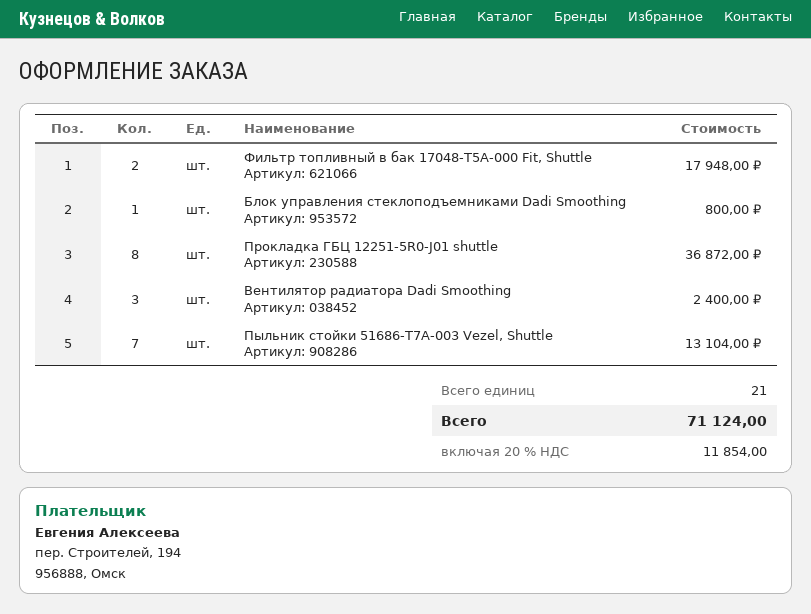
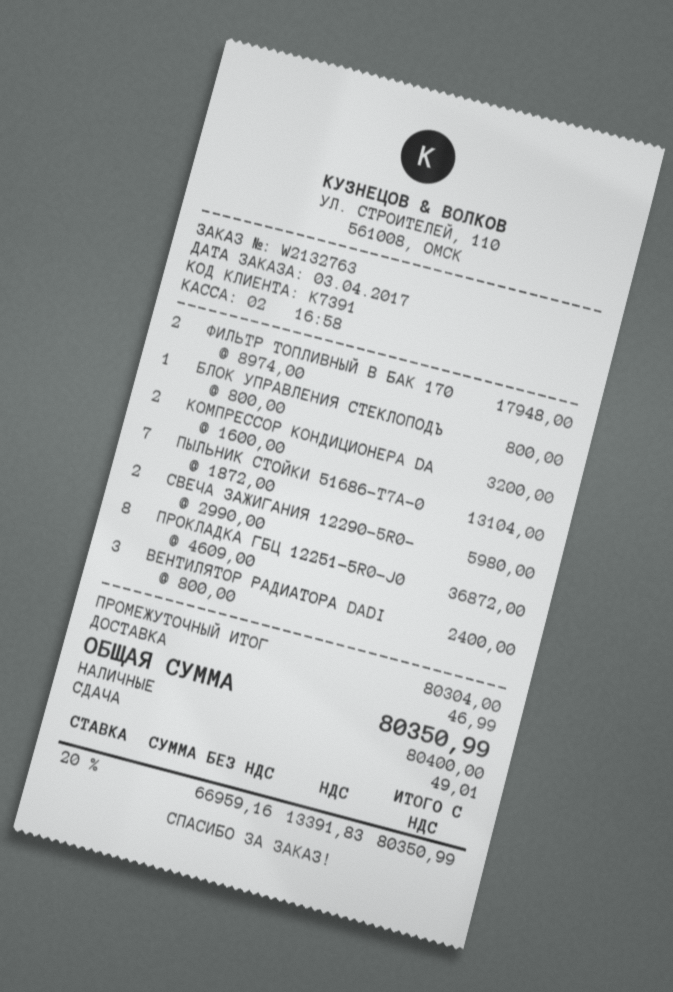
КОМПРЕССОР КОНДИЦИОНЕРА DA: none -> 2 for 3200.00
СВЕЧА ЗАЖИГАНИЯ 12290-5R0-: none -> 2 for 5980.00
shipping: none -> 46.99
tax: 20% = 11854.00 -> 20% = 13391.83
total: 71124.00 -> 80350.99

